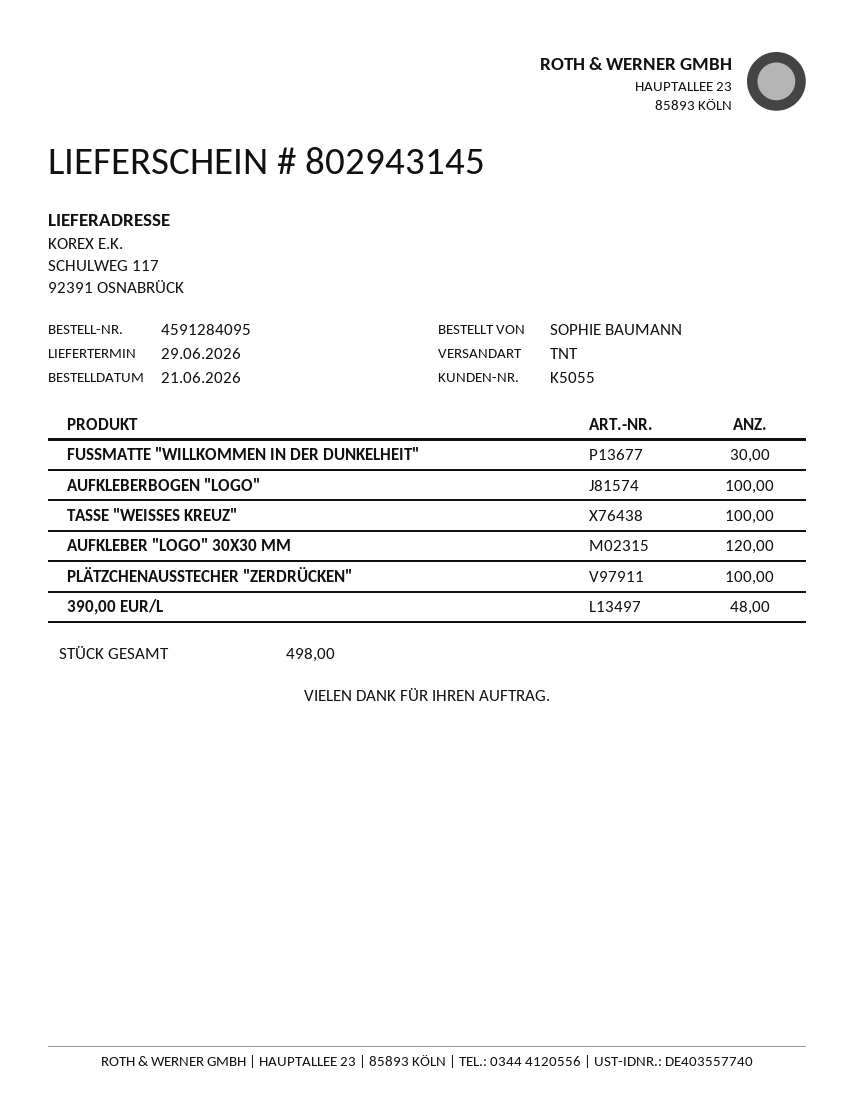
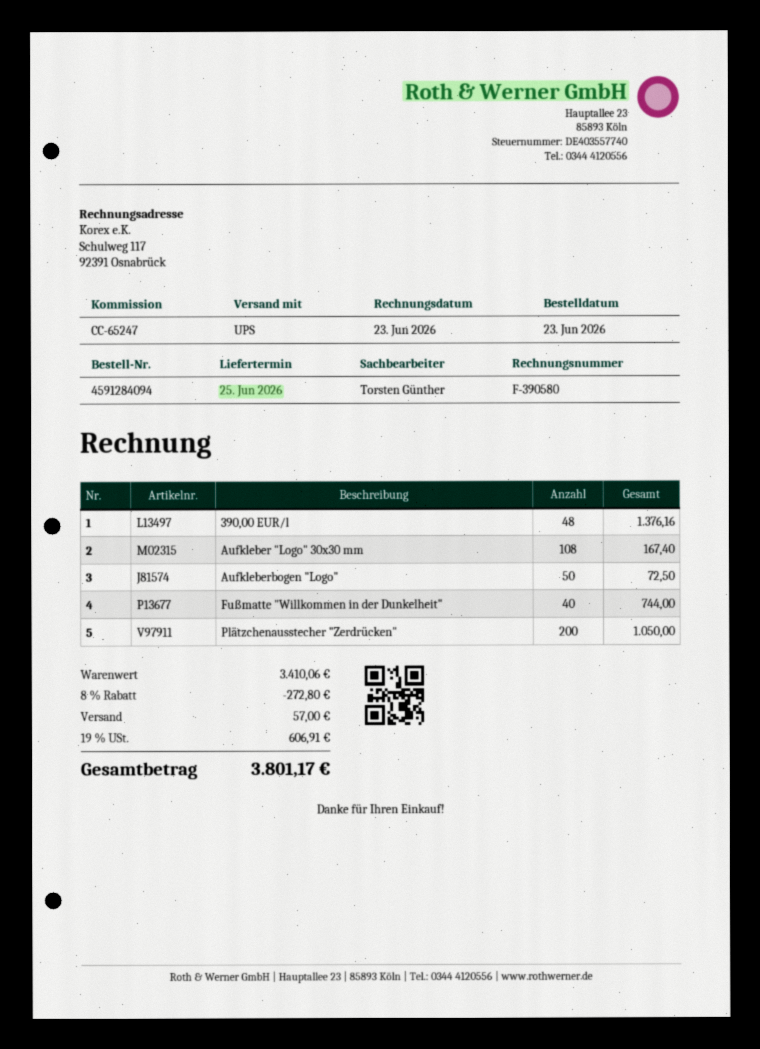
order number: 4591284095 -> 4591284094
order date: 2026-06-21 -> 2026-06-23
delivery date: 2026-06-29 -> 2026-06-25
shipping method: TNT -> UPS
FUSSMATTE "WILLKOMMEN IN DER DUNKELHEIT": 30 -> 40
AUFKLEBERBOGEN "LOGO": 100 -> 50
TASSE "WEISSES KREUZ": 100 -> none
AUFKLEBER "LOGO" 30X30 MM: 120 -> 108
PLÄTZCHENAUSSTECHER "ZERDRÜCKEN": 100 -> 200

